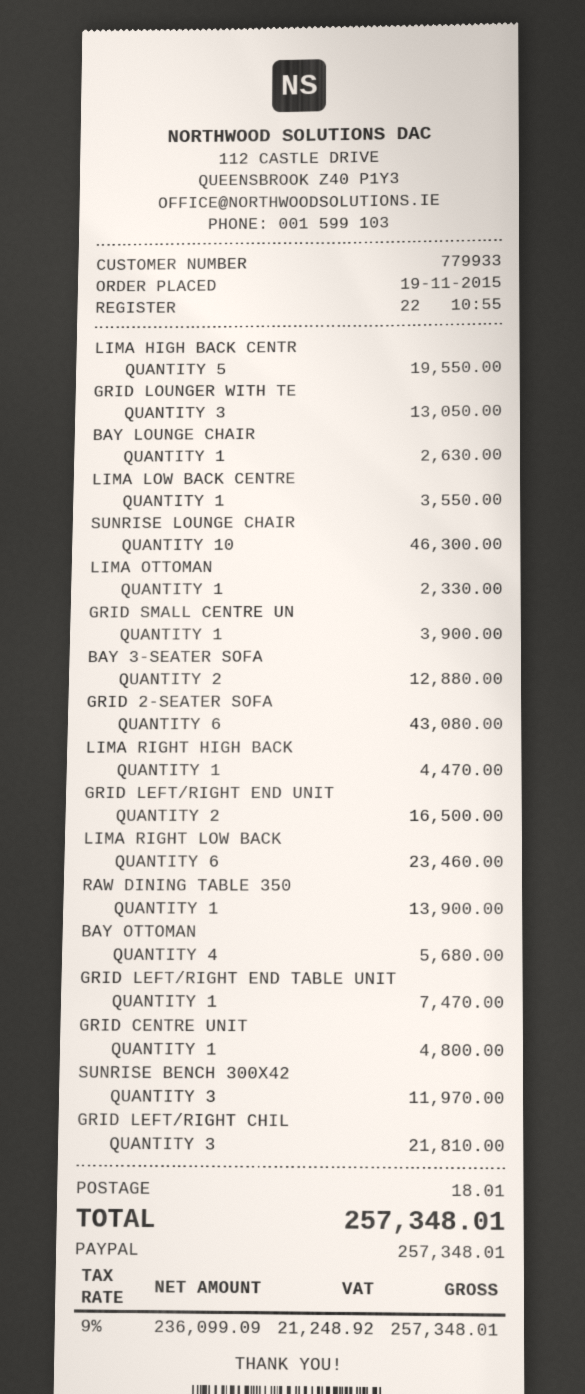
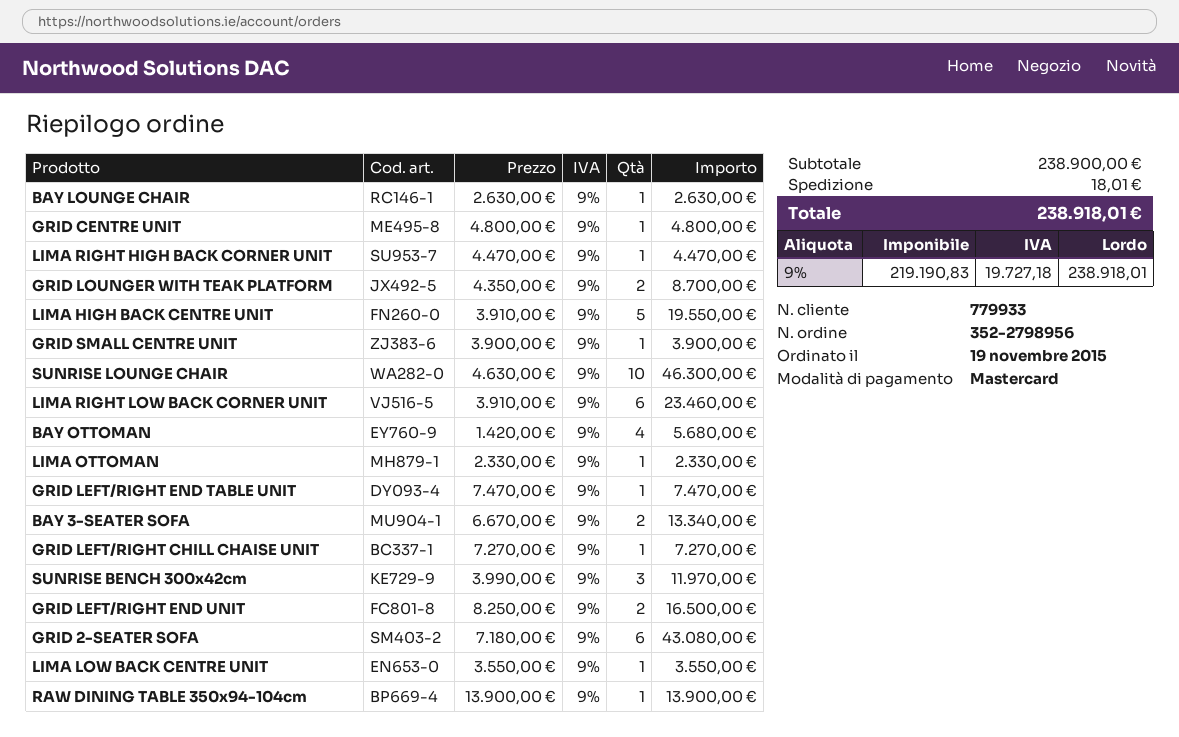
payment method: PayPal -> Mastercard
GRID LOUNGER WITH TE: 3 for 13050.00 -> 2 for 8700.00
BAY 3-SEATER SOFA: 2 for 12880.00 -> 2 for 13340.00
GRID LEFT/RIGHT CHIL: 3 for 21810.00 -> 1 for 7270.00
net: 236099.09 -> 219190.83
tax: 9% = 21248.92 -> 9% = 19727.18
total: 257348.01 -> 238918.01

